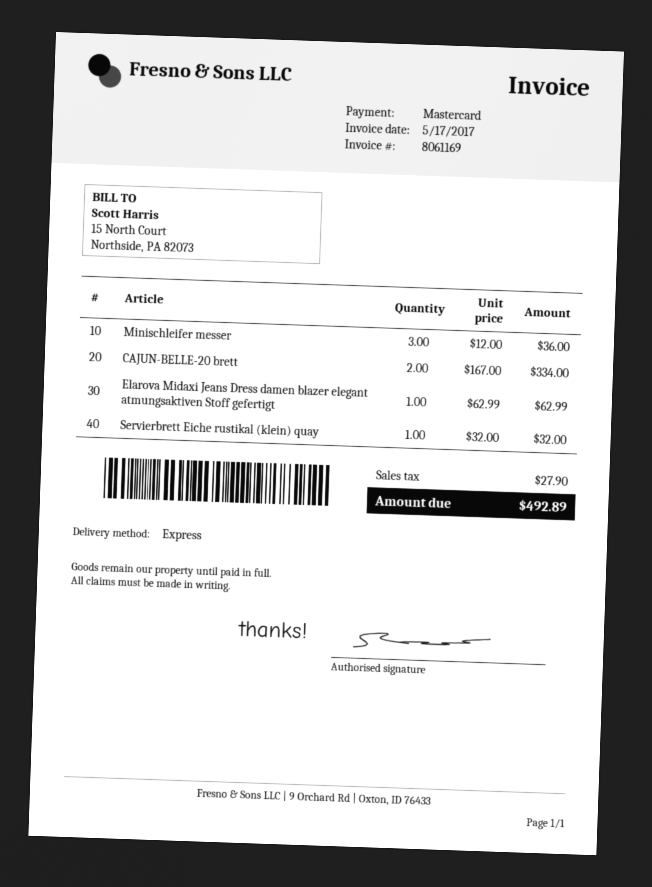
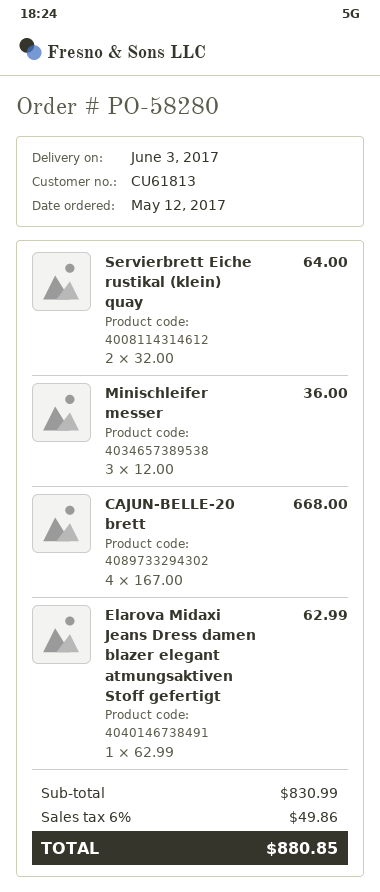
CAJUN-BELLE-20 brett: 2 x 167.00 = 334.00 -> 4 x 167.00 = 668.00
Servierbrett Eiche rustikal (klein) quay: 1 x 32.00 = 32.00 -> 2 x 32.00 = 64.00
tax: 27.90 -> 49.86
total: 492.89 -> 880.85

